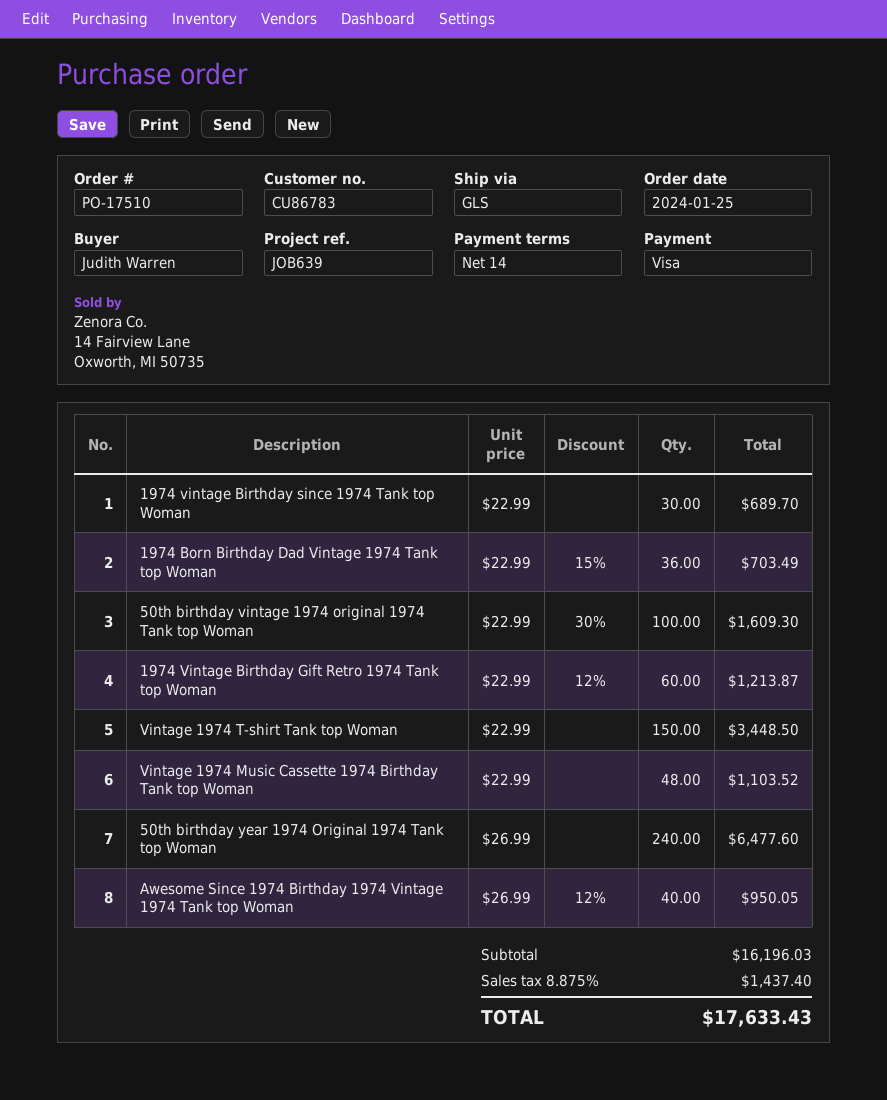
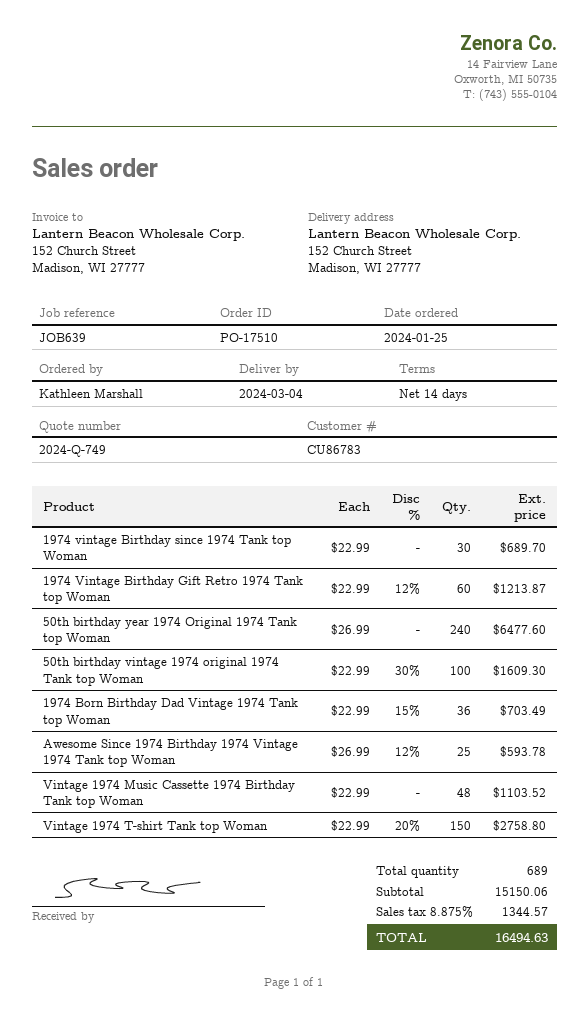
ordered by: Judith Warren -> Kathleen Marshall
Vintage 1974 T-shirt Tank top Woman: 150 x 22.99 = 3448.50 -> 150 x 22.99 - 20% = 2758.80
Awesome Since 1974 Birthday 1974 Vintage 1974 Tank top Woman: 40 x 26.99 - 12% = 950.05 -> 25 x 26.99 - 12% = 593.78
subtotal: 16196.03 -> 15150.06
tax: 8.875% = 1437.40 -> 8.875% = 1344.57
total: 17633.43 -> 16494.63

